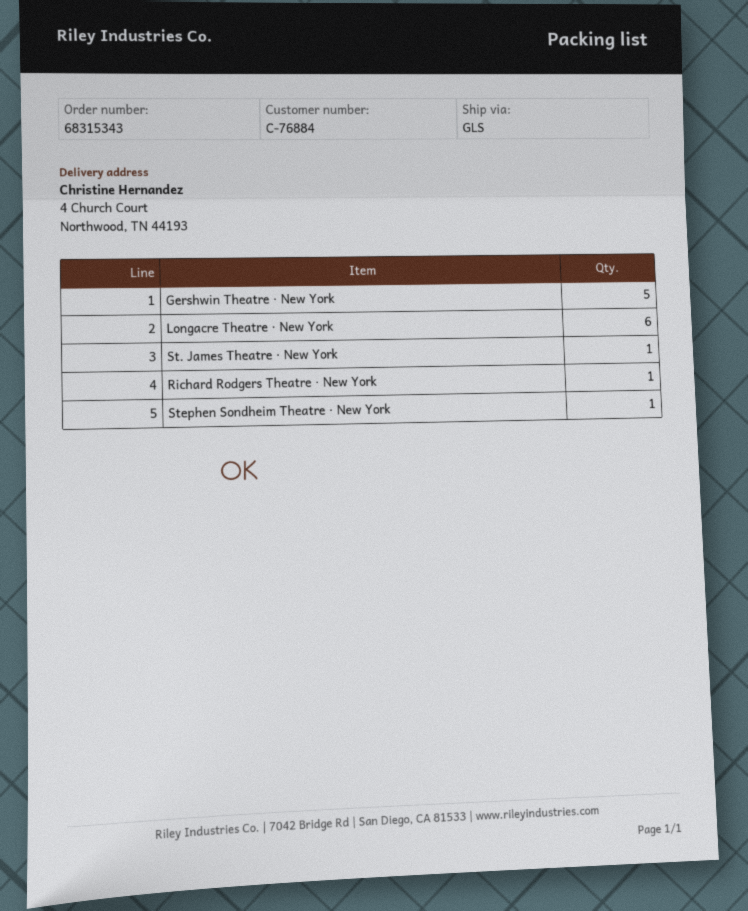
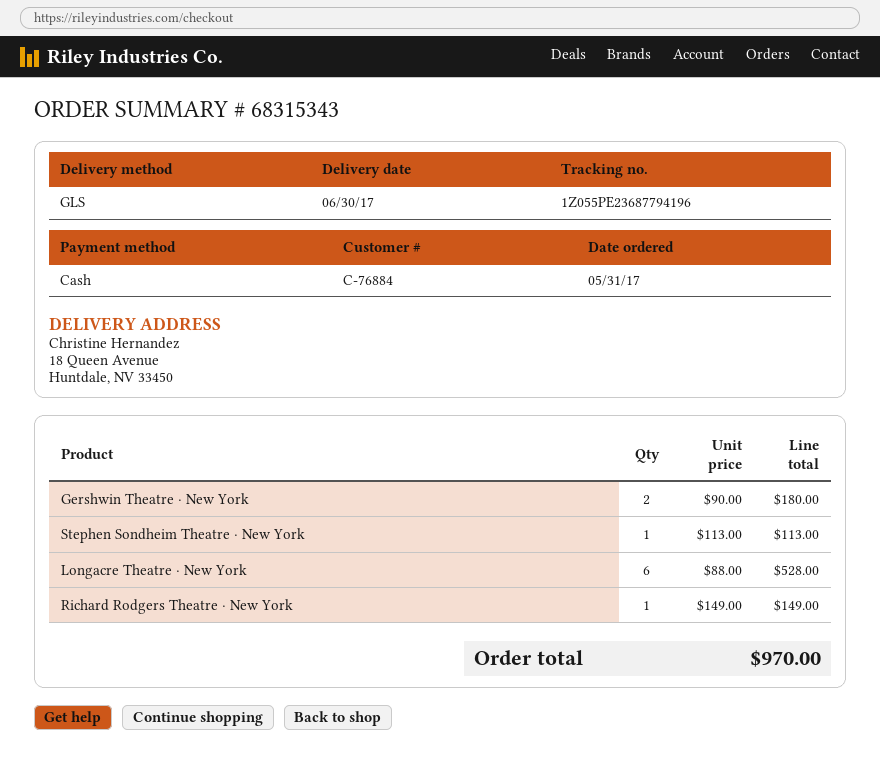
ship to: 4 Church Court, Northwood, TN 44193 -> 18 Queen Avenue, Huntdale, NV 33450
Gershwin Theatre · New York: 5 -> 2
St. James Theatre · New York: 1 -> none

